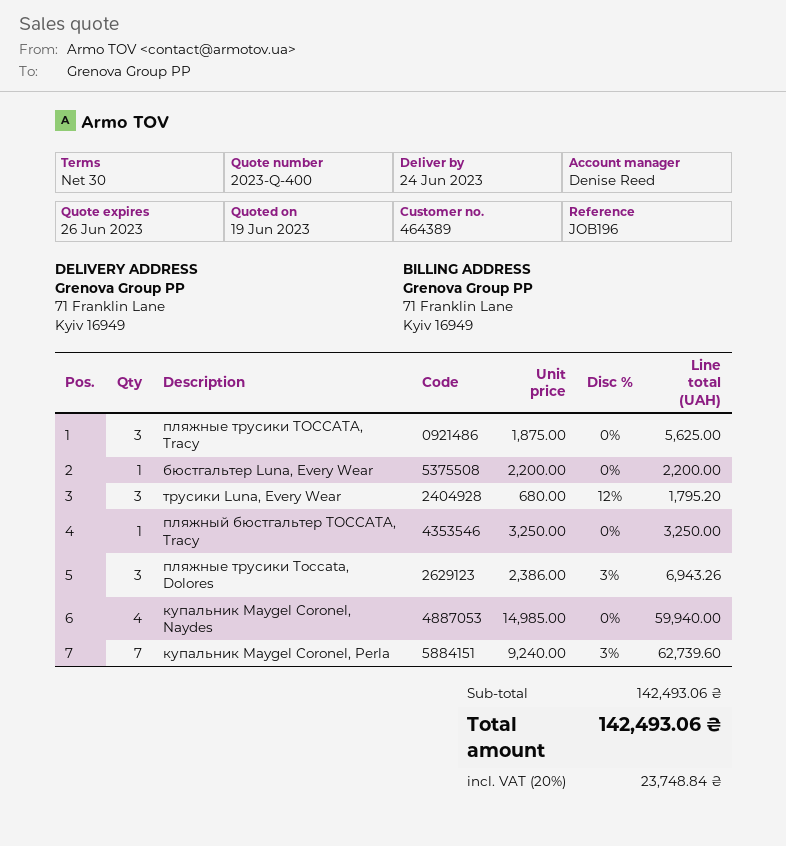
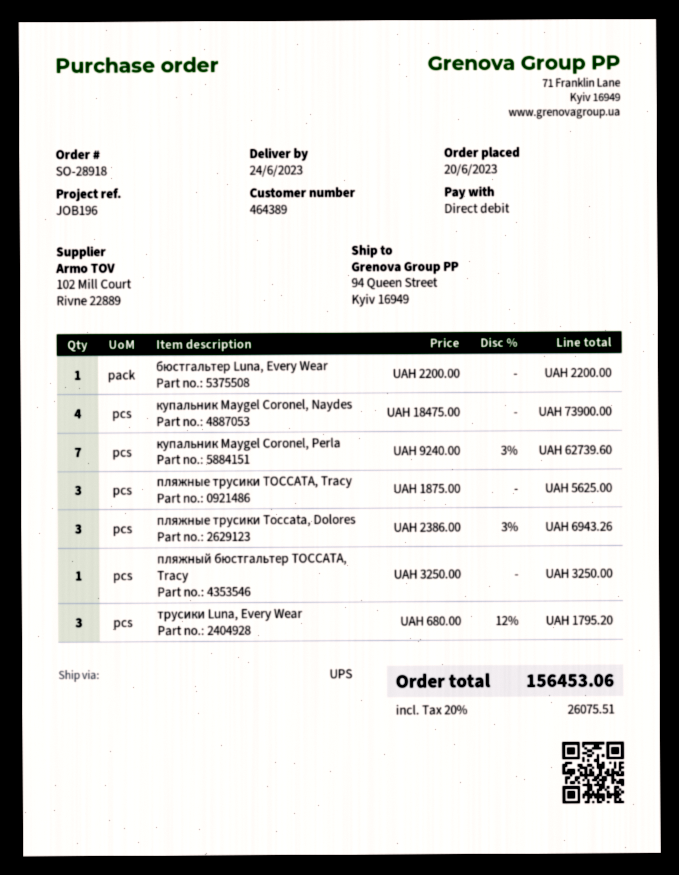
ship to: 71 Franklin Lane, Kyiv 16949 -> 94 Queen Street, Kyiv 16949
купальник Maygel Coronel, Naydes: 4 x 14985.00 = 59940.00 -> 4 x 18475.00 = 73900.00
tax: 20% = 23748.84 -> 20% = 26075.51
total: 142493.06 -> 156453.06

